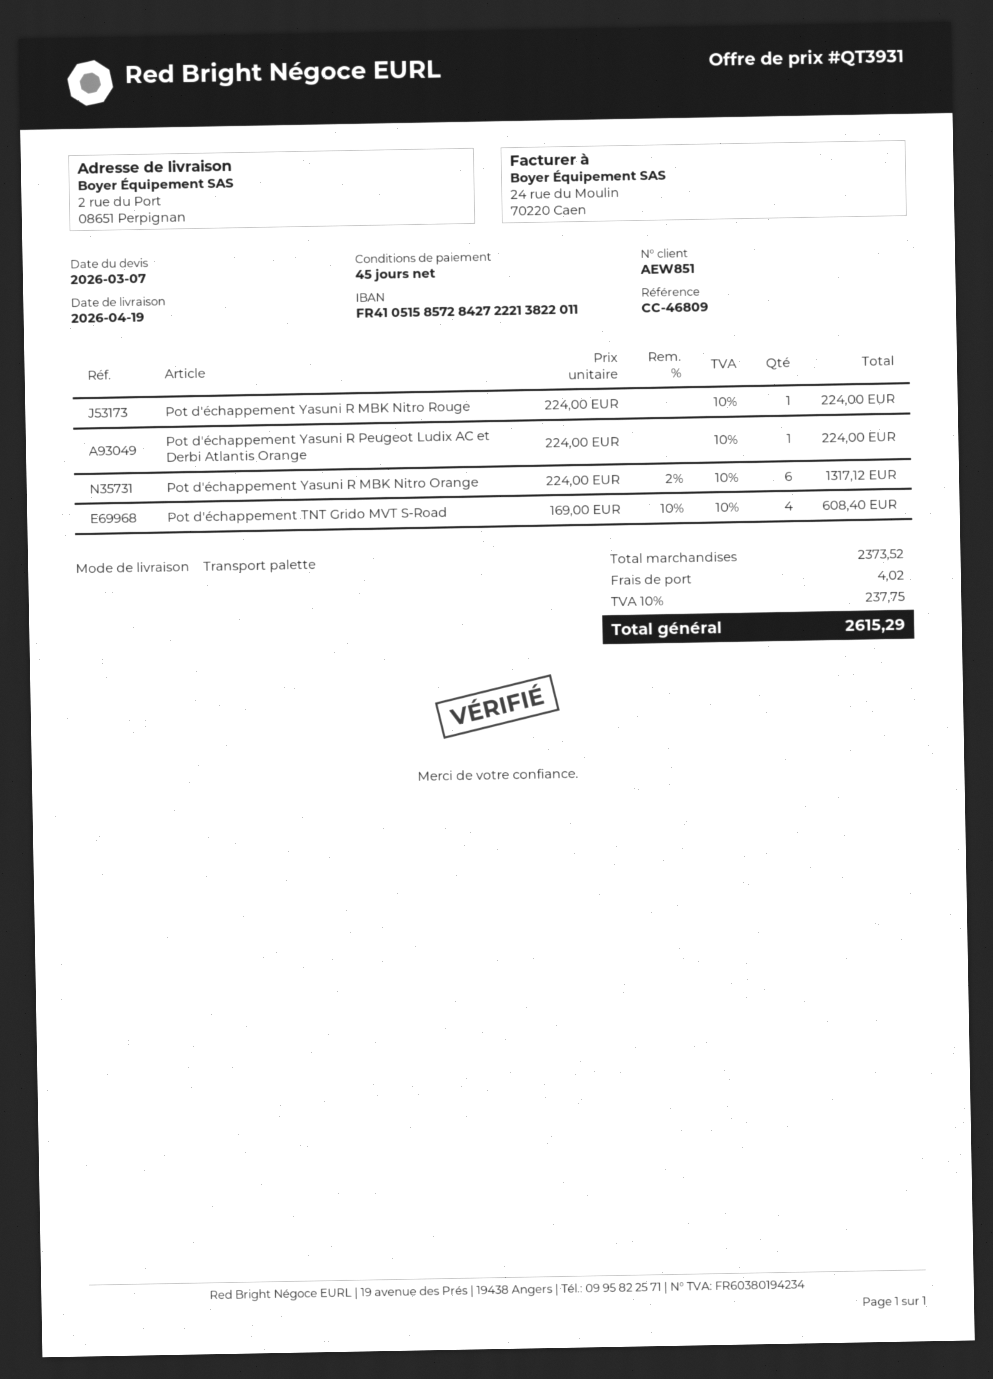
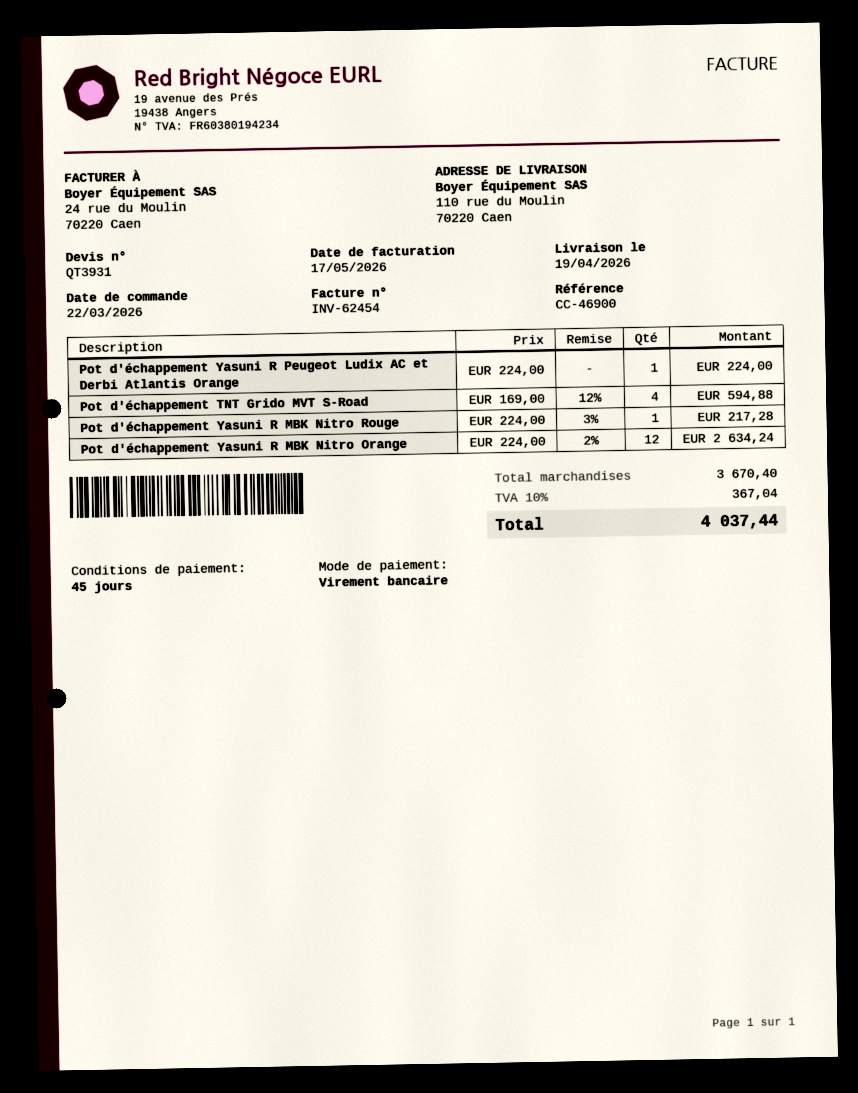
reference: CC-46809 -> CC-46900
ship to: 2 rue du Port, 08651 Perpignan -> 110 rue du Moulin, 70220 Caen
Pot d'échappement Yasuni R MBK Nitro Rouge: 1 x 224.00 = 224.00 -> 1 x 224.00 - 3% = 217.28
Pot d'échappement Yasuni R MBK Nitro Orange: 6 x 224.00 - 2% = 1317.12 -> 12 x 224.00 - 2% = 2634.24
Pot d'échappement TNT Grido MVT S-Road: 4 x 169.00 - 10% = 608.40 -> 4 x 169.00 - 12% = 594.88
subtotal: 2373.52 -> 3670.40
shipping: 4.02 -> none
tax: 10% = 237.75 -> 10% = 367.04
total: 2615.29 -> 4037.44

